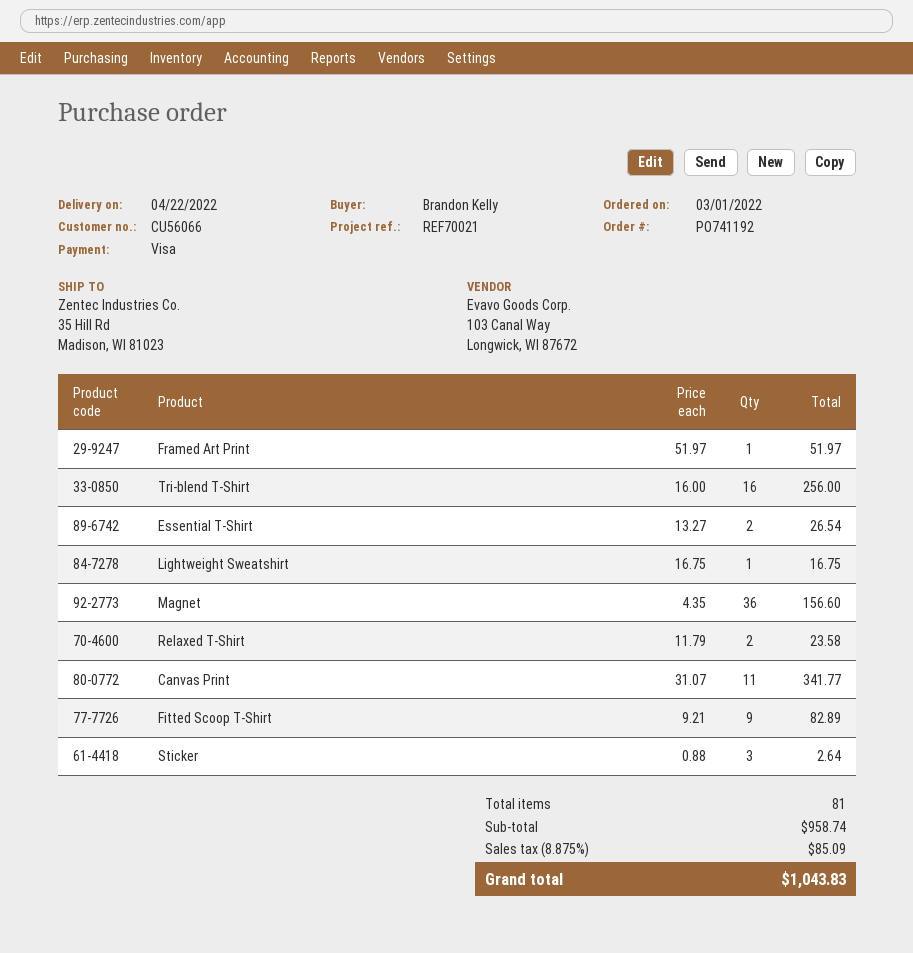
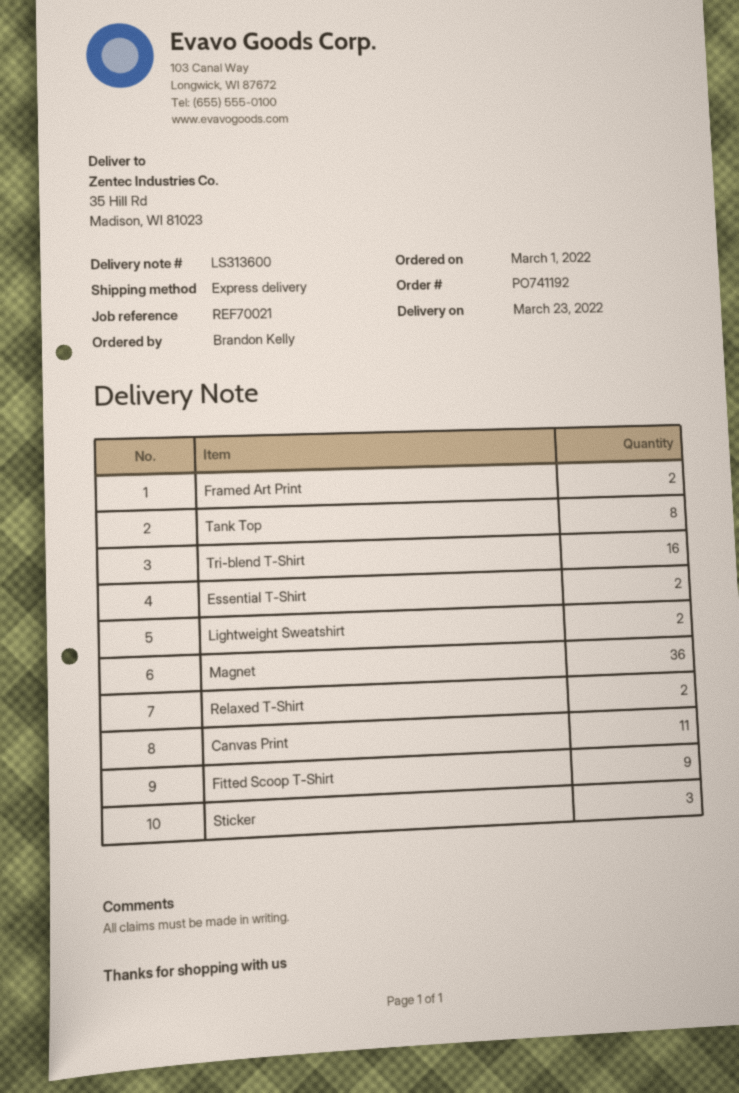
delivery date: 2022-04-22 -> 2022-03-23
Framed Art Print: 1 -> 2
Lightweight Sweatshirt: 1 -> 2
Tank Top: none -> 8

